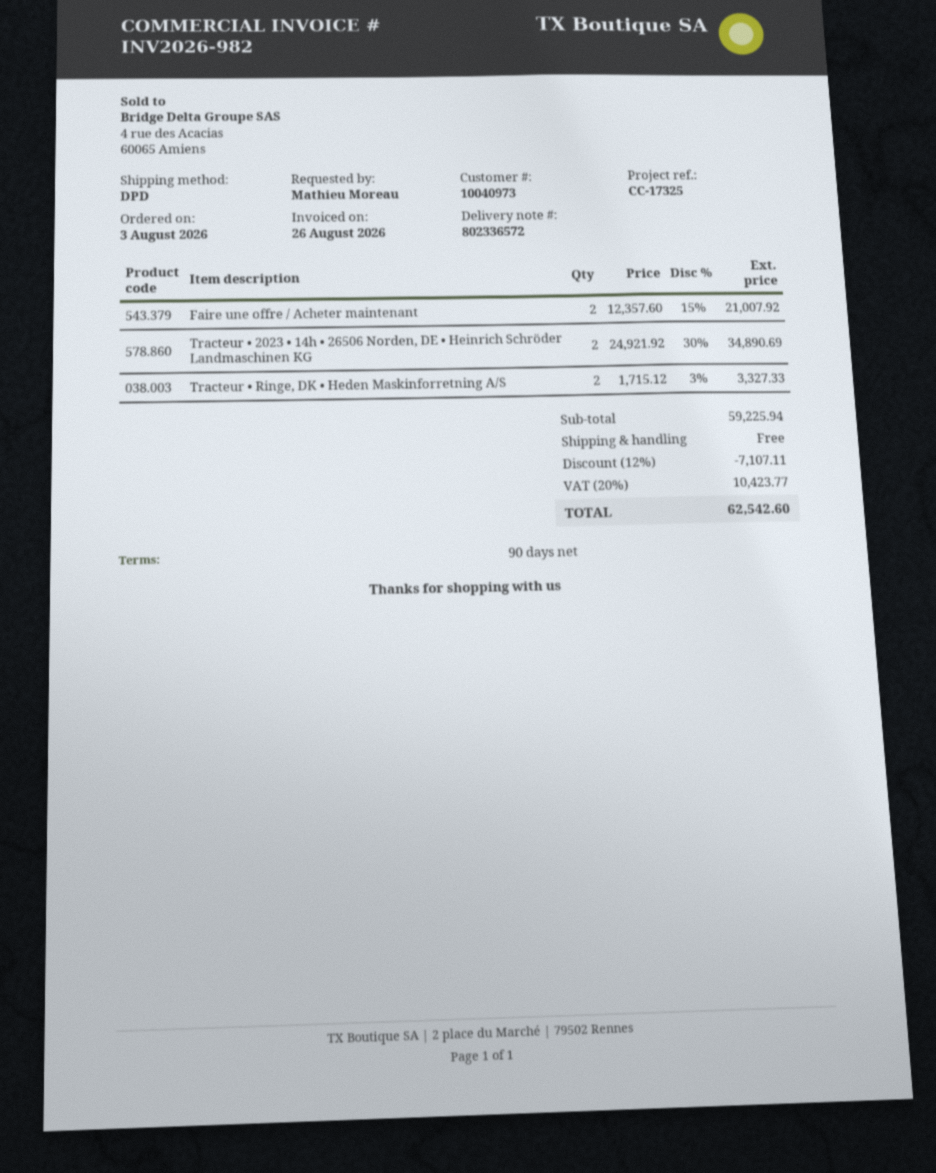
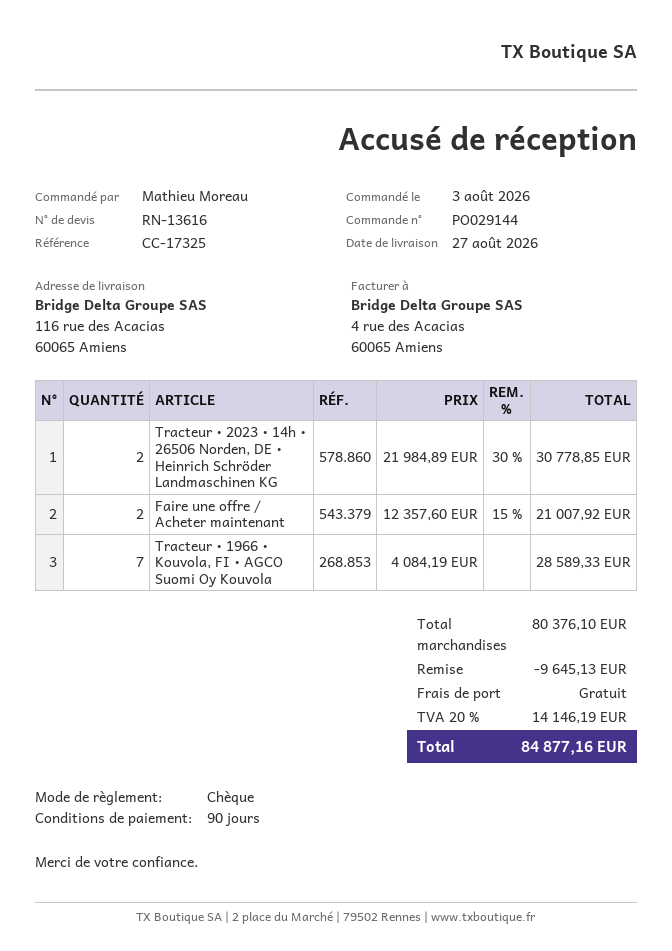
Tracteur • 2023 • 14h • 26506 Norden, DE • Heinrich Schröder Landmaschinen KG: 2 x 24921.92 - 30% = 34890.69 -> 2 x 21984.89 - 30% = 30778.85
Tracteur • Ringe, DK • Heden Maskinforretning A/S: 2 x 1715.12 - 3% = 3327.33 -> none
Tracteur • 1966 • Kouvola, FI • AGCO Suomi Oy Kouvola: none -> 7 x 4084.19 = 28589.33
subtotal: 59225.94 -> 80376.10
discount: 7107.11 -> 9645.13
tax: 20% = 10423.77 -> 20% = 14146.19
total: 62542.60 -> 84877.16

